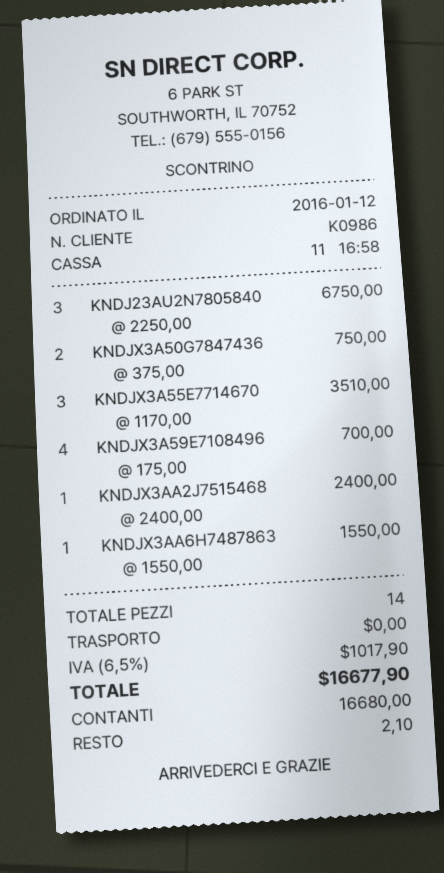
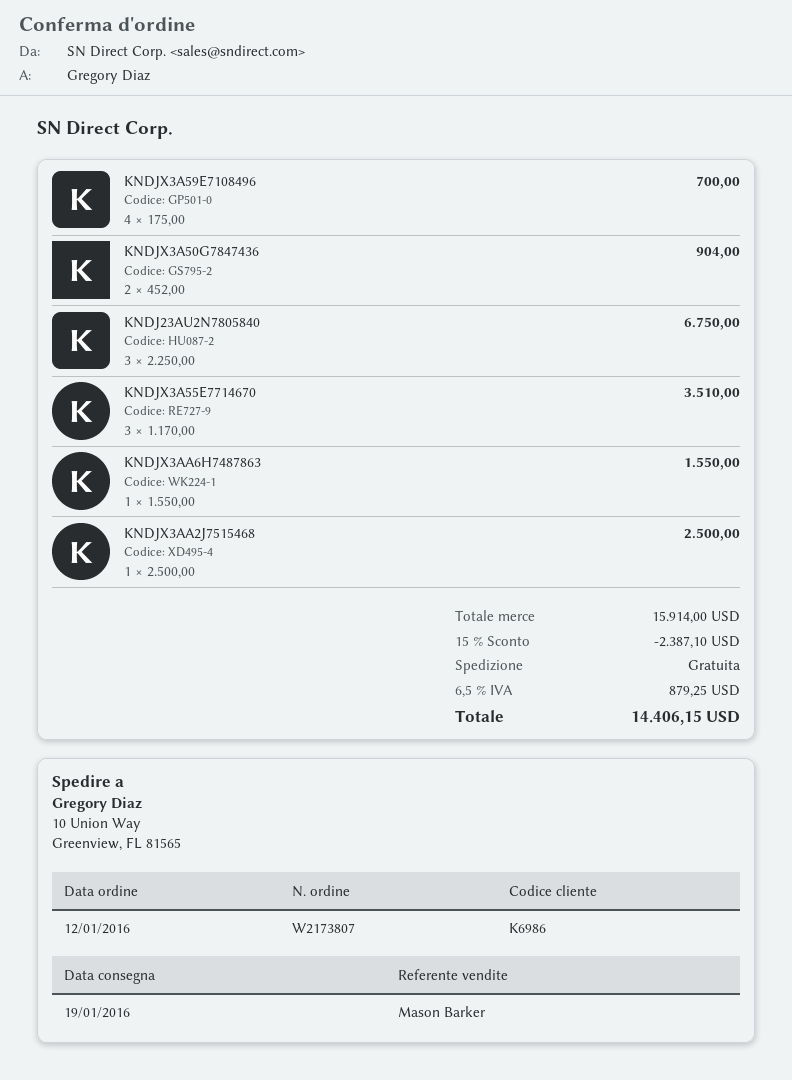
customer number: K0986 -> K6986
KNDJX3A50G7847436: 2 x 375.00 = 750.00 -> 2 x 452.00 = 904.00
KNDJX3AA2J7515468: 1 x 2400.00 = 2400.00 -> 1 x 2500.00 = 2500.00
discount: none -> 15% = 2387.10
tax: 6.5% = 1017.90 -> 6.5% = 879.25
total: 16677.90 -> 14406.15

